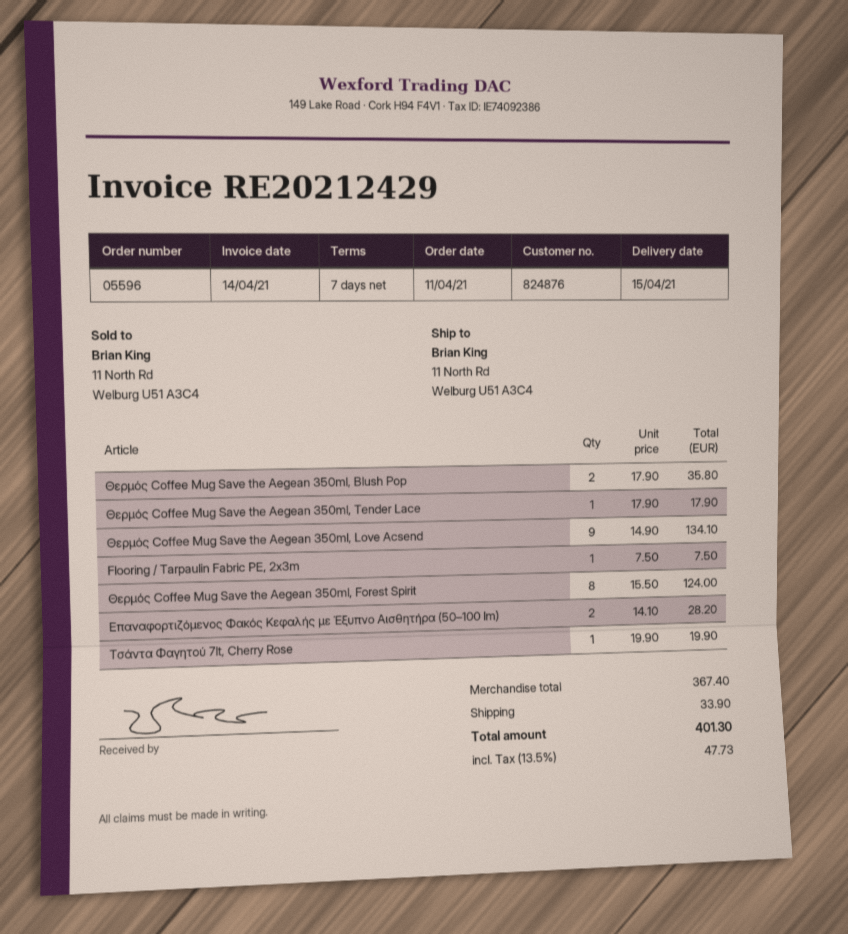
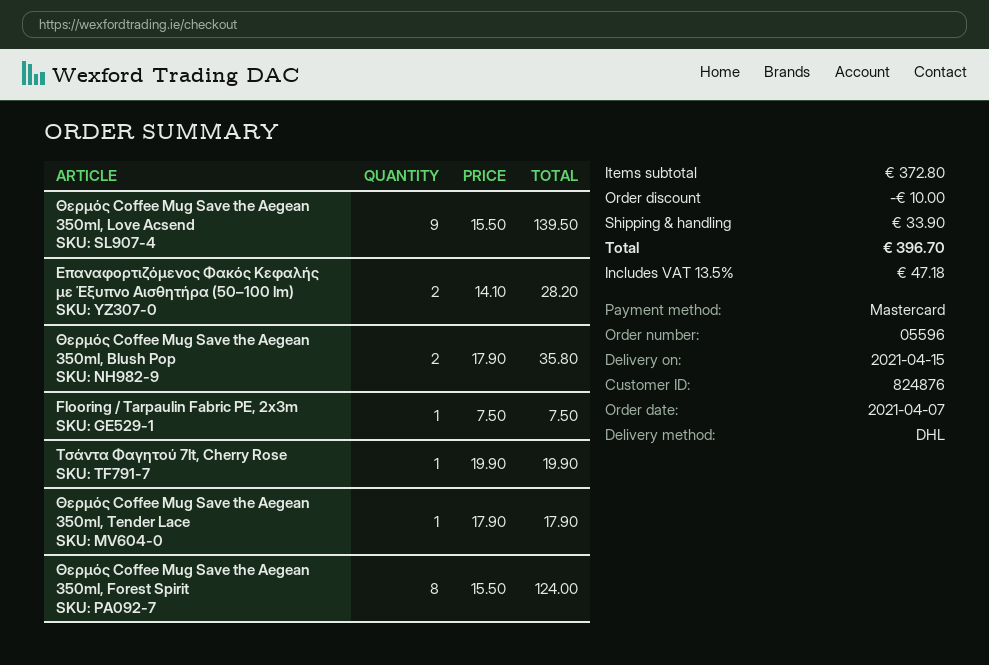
order date: 2021-04-11 -> 2021-04-07
Θερμός Coffee Mug Save the Aegean 350ml, Love Acsend: 9 x 14.90 = 134.10 -> 9 x 15.50 = 139.50
subtotal: 367.40 -> 372.80
discount: none -> 10.00
tax: 13.5% = 47.73 -> 13.5% = 47.18
total: 401.30 -> 396.70

